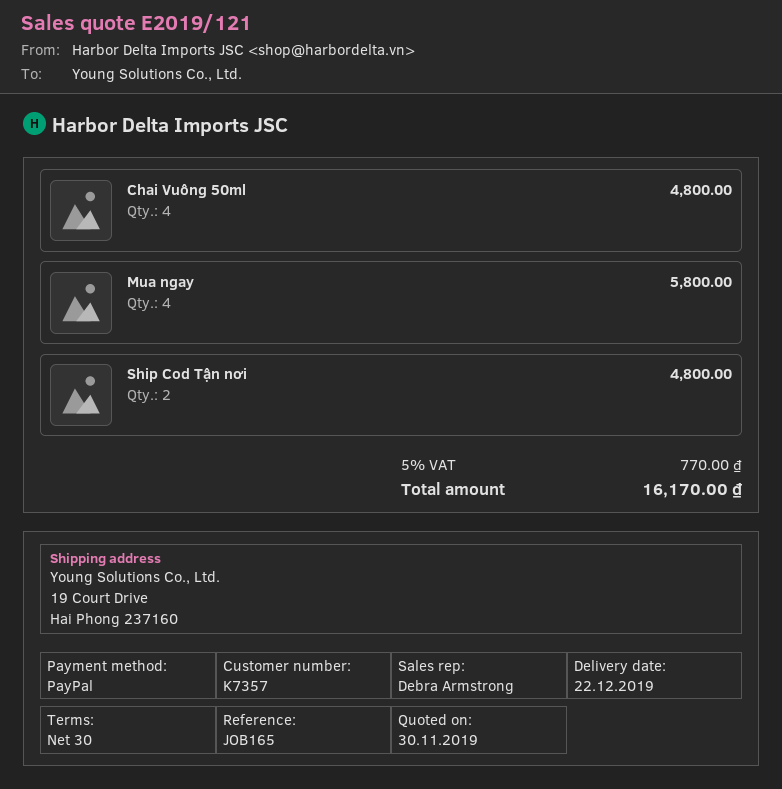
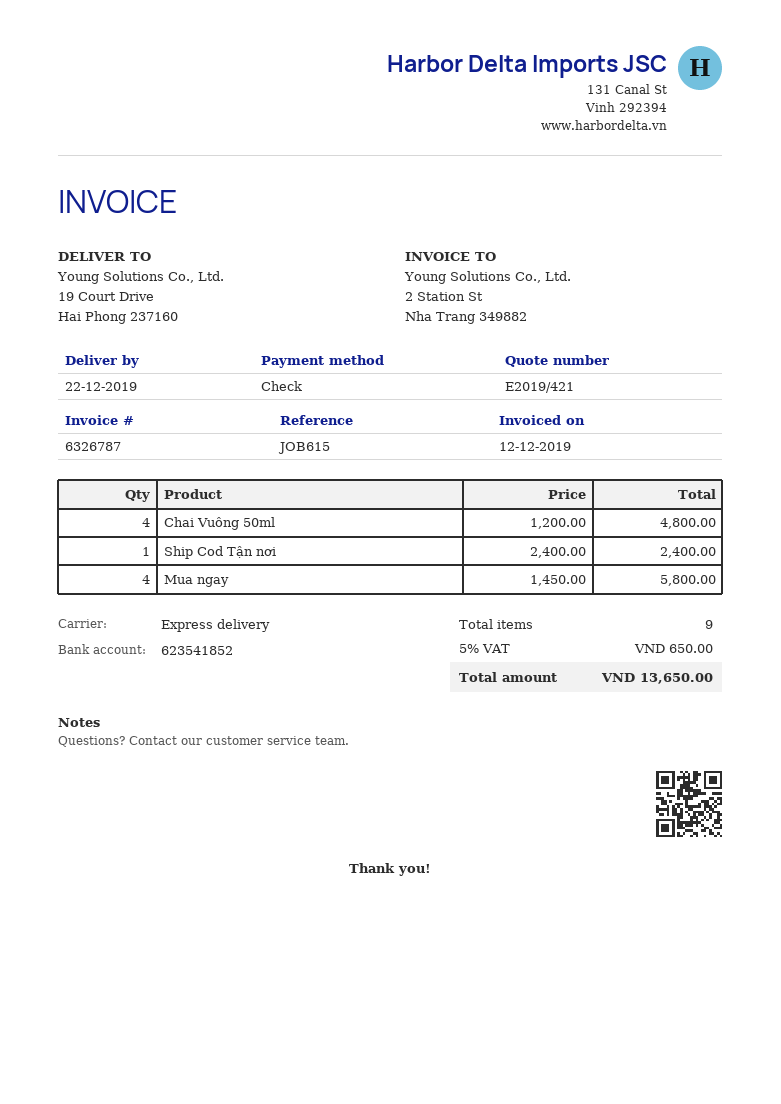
quote number: E2019/121 -> E2019/421
reference: JOB165 -> JOB615
payment method: PayPal -> cheque
Ship Cod Tận nơi: 2 for 4800.00 -> 1 for 2400.00
tax: 5% = 770.00 -> 5% = 650.00
total: 16170.00 -> 13650.00

